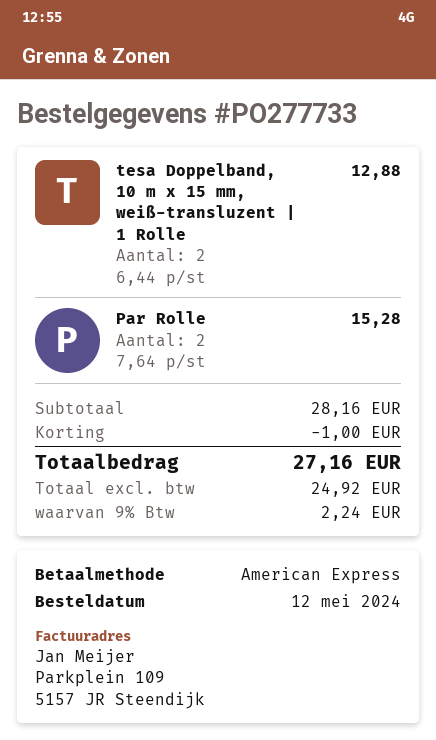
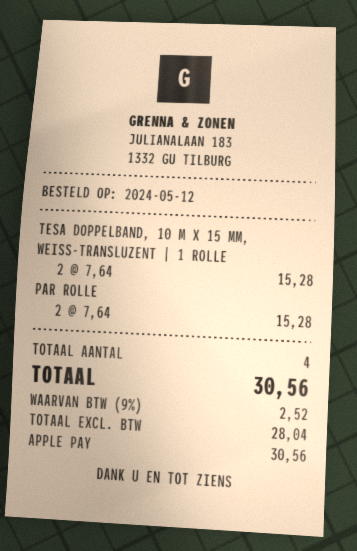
payment method: American Express -> Apple Pay
tesa Doppelband, 10 m x 15 mm, weiß-transluzent | 1 Rolle: 2 x 6.44 = 12.88 -> 2 x 7.64 = 15.28
discount: 1.00 -> none
net: 24.92 -> 28.04
tax: 9% = 2.24 -> 9% = 2.52
total: 27.16 -> 30.56

